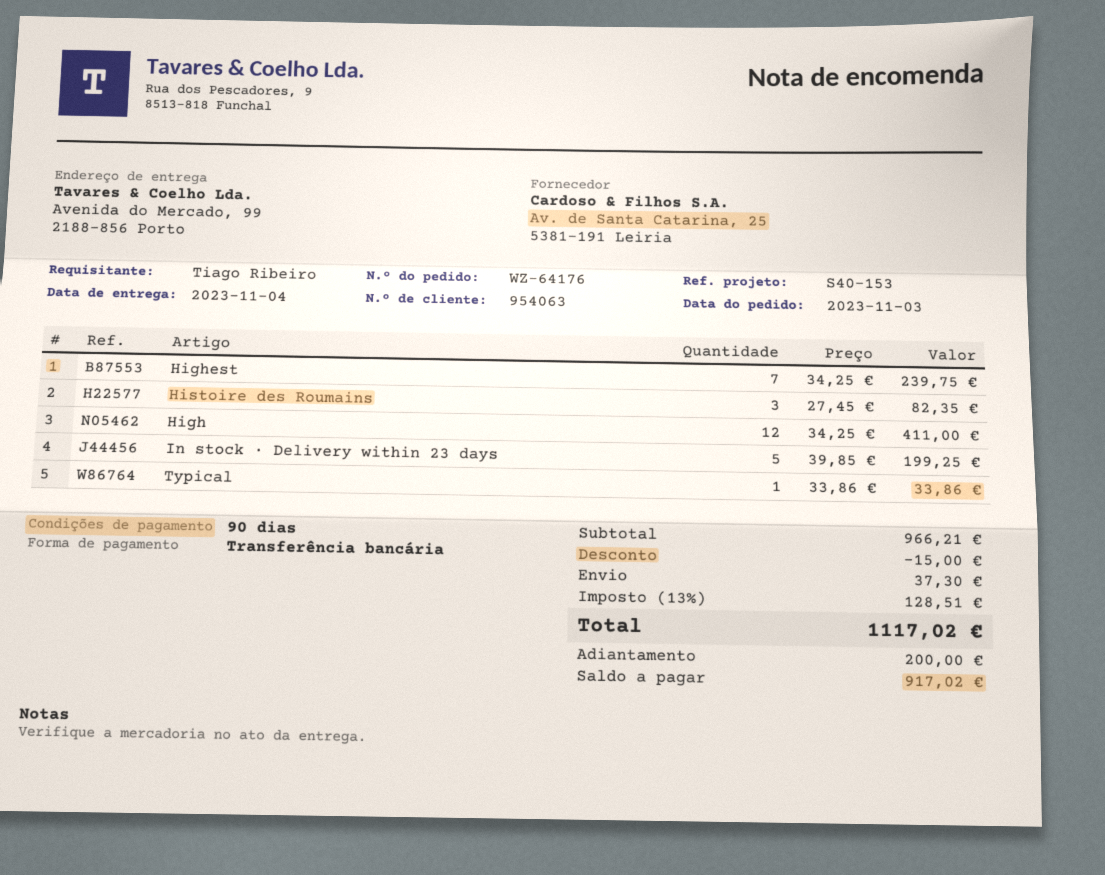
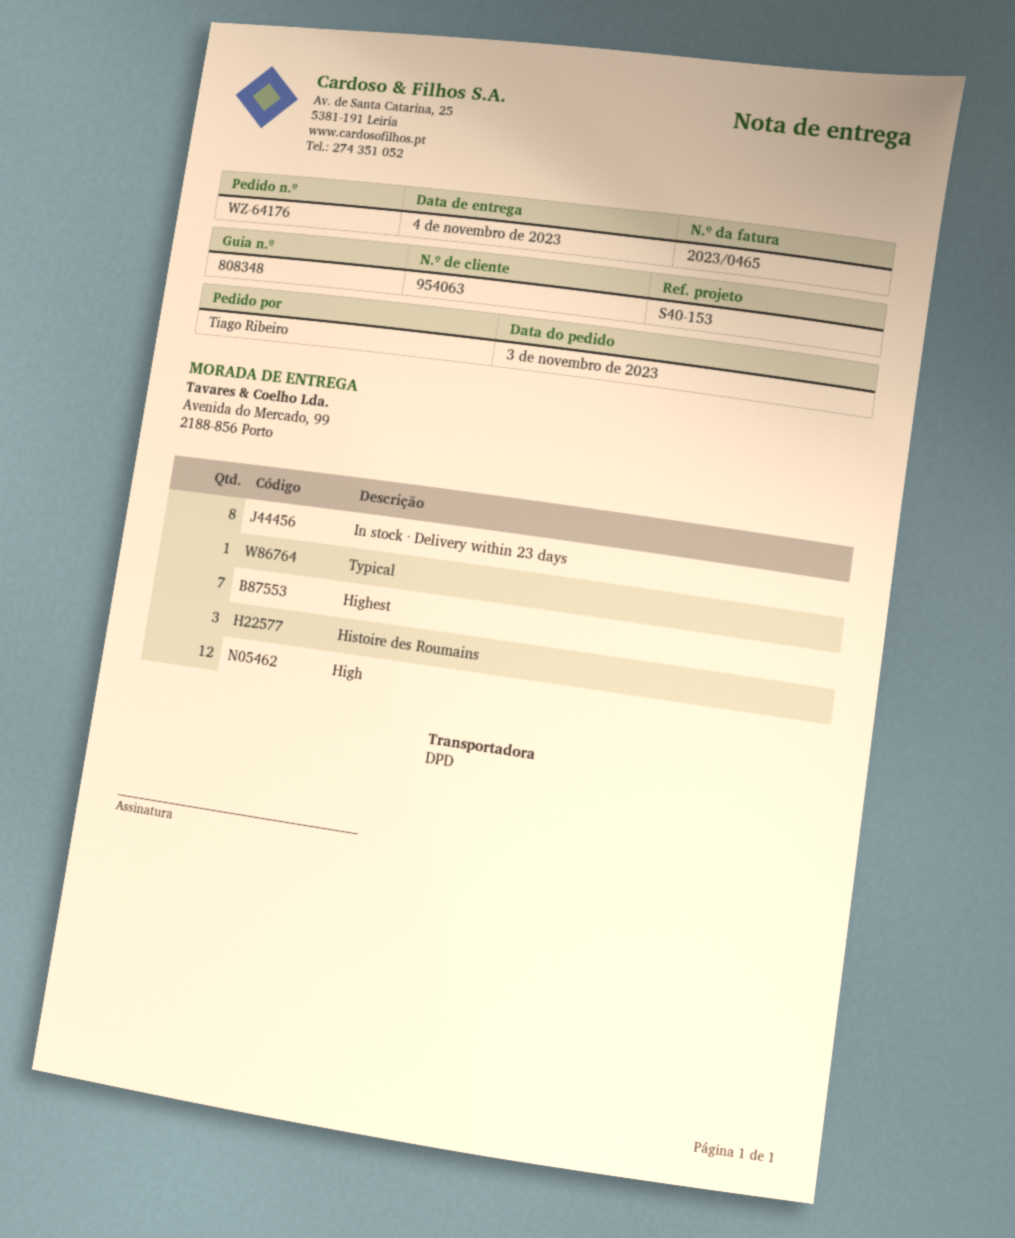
In stock · Delivery within 23 days: 5 -> 8

